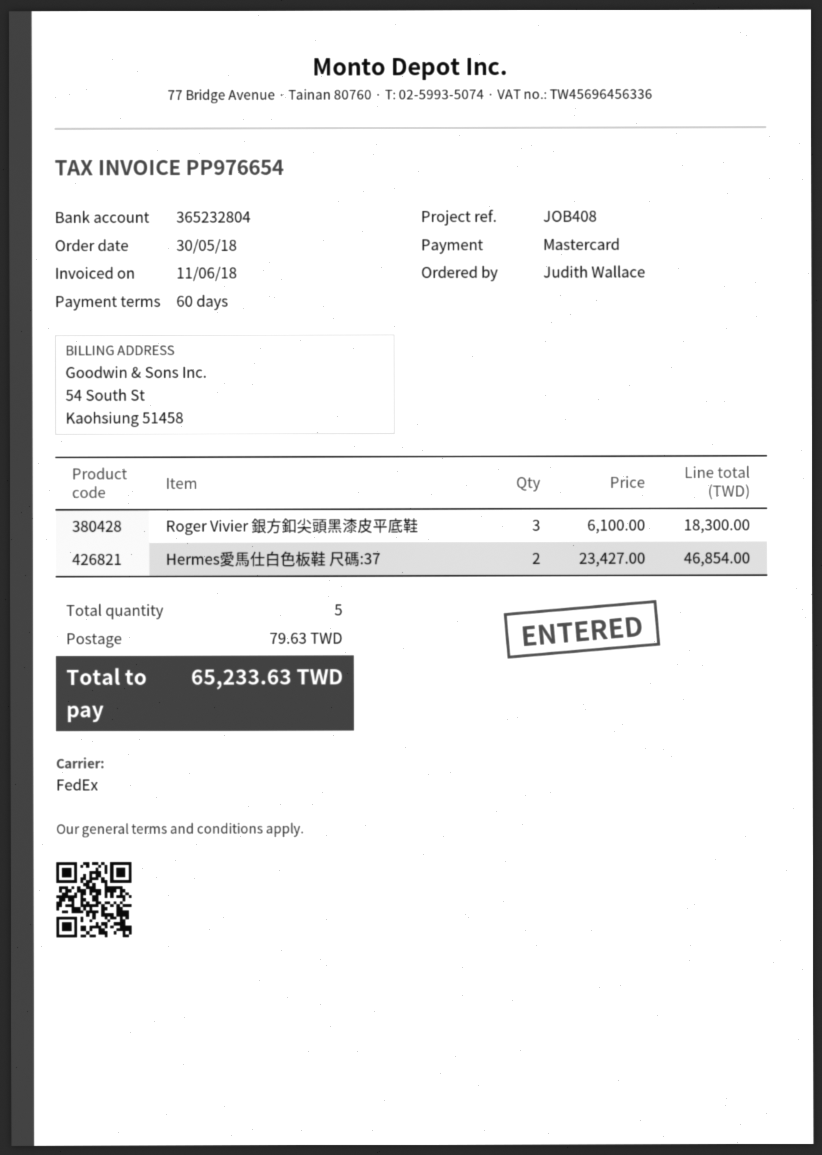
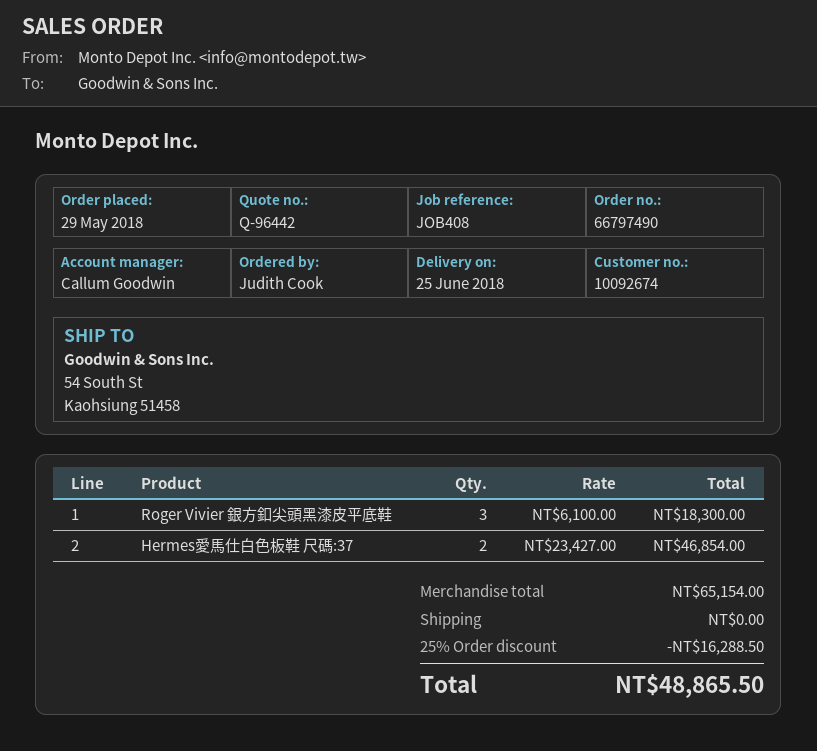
order date: 2018-05-30 -> 2018-05-29
ordered by: Judith Wallace -> Judith Cook
discount: none -> 25% = 16288.50
shipping: 79.63 -> 0.00
total: 65233.63 -> 48865.50

